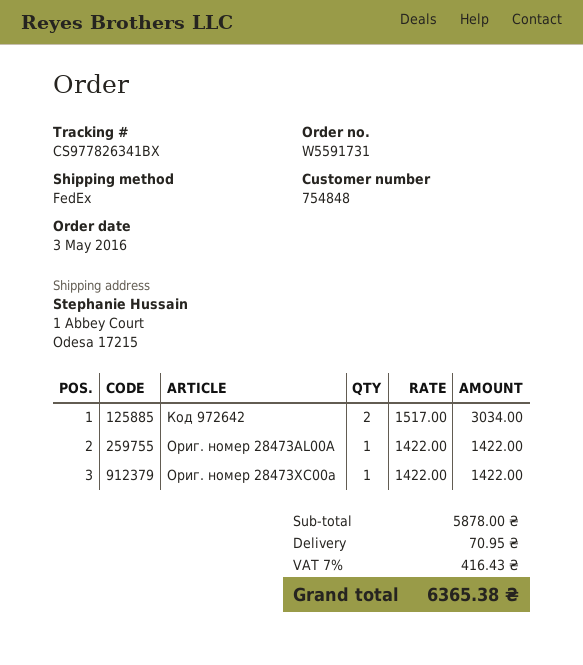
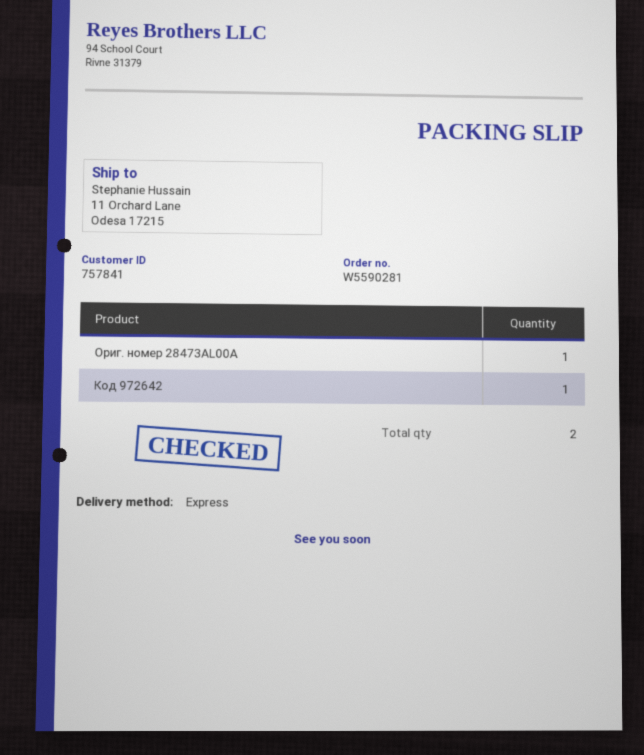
order number: W5591731 -> W5590281
customer number: 754848 -> 757841
shipping method: FedEx -> express
ship to: 1 Abbey Court, Odesa 17215 -> 11 Orchard Lane, Odesa 17215
Код 972642: 2 -> 1
Ориг. номер 28473XC00a: 1 -> none

